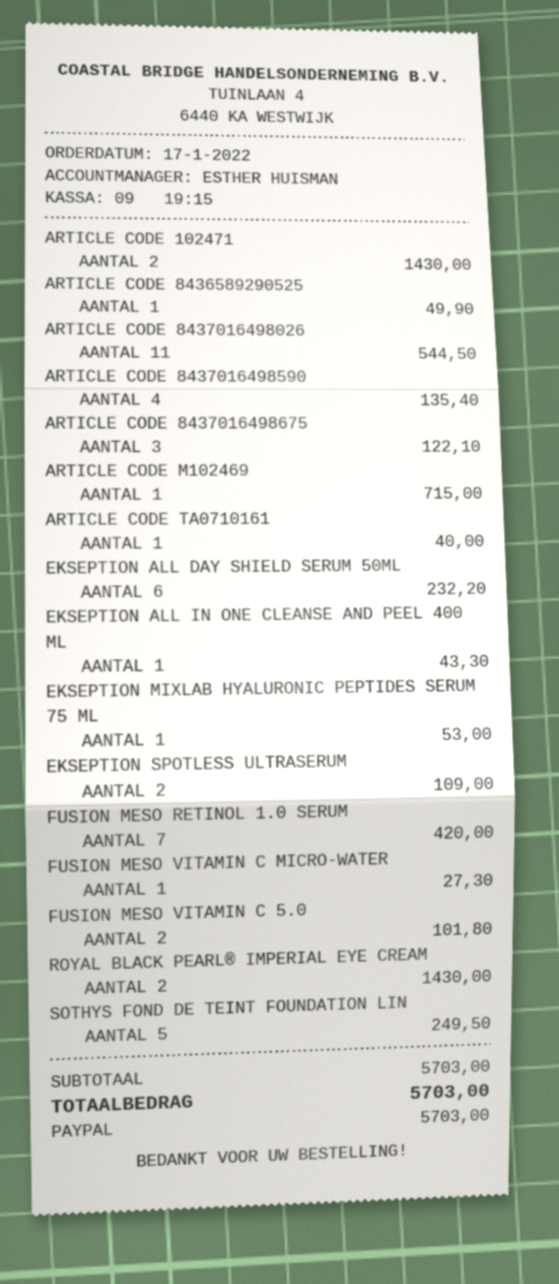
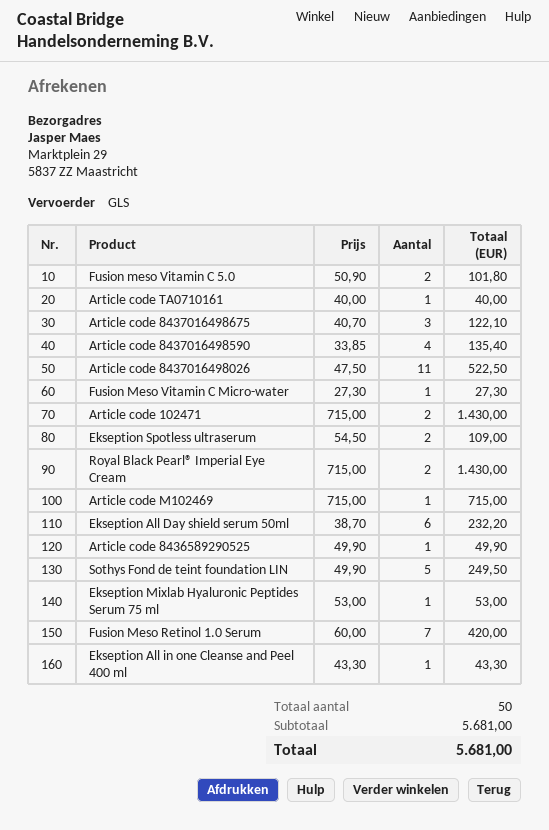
ARTICLE CODE 8437016498026: 11 for 544.50 -> 11 for 522.50
subtotal: 5703.00 -> 5681.00
total: 5703.00 -> 5681.00

